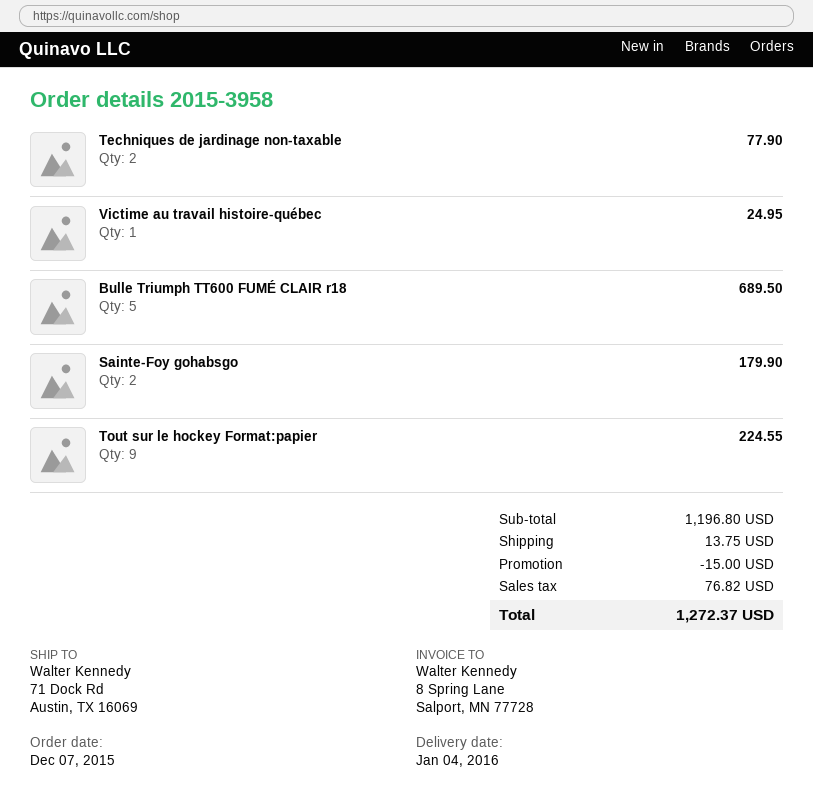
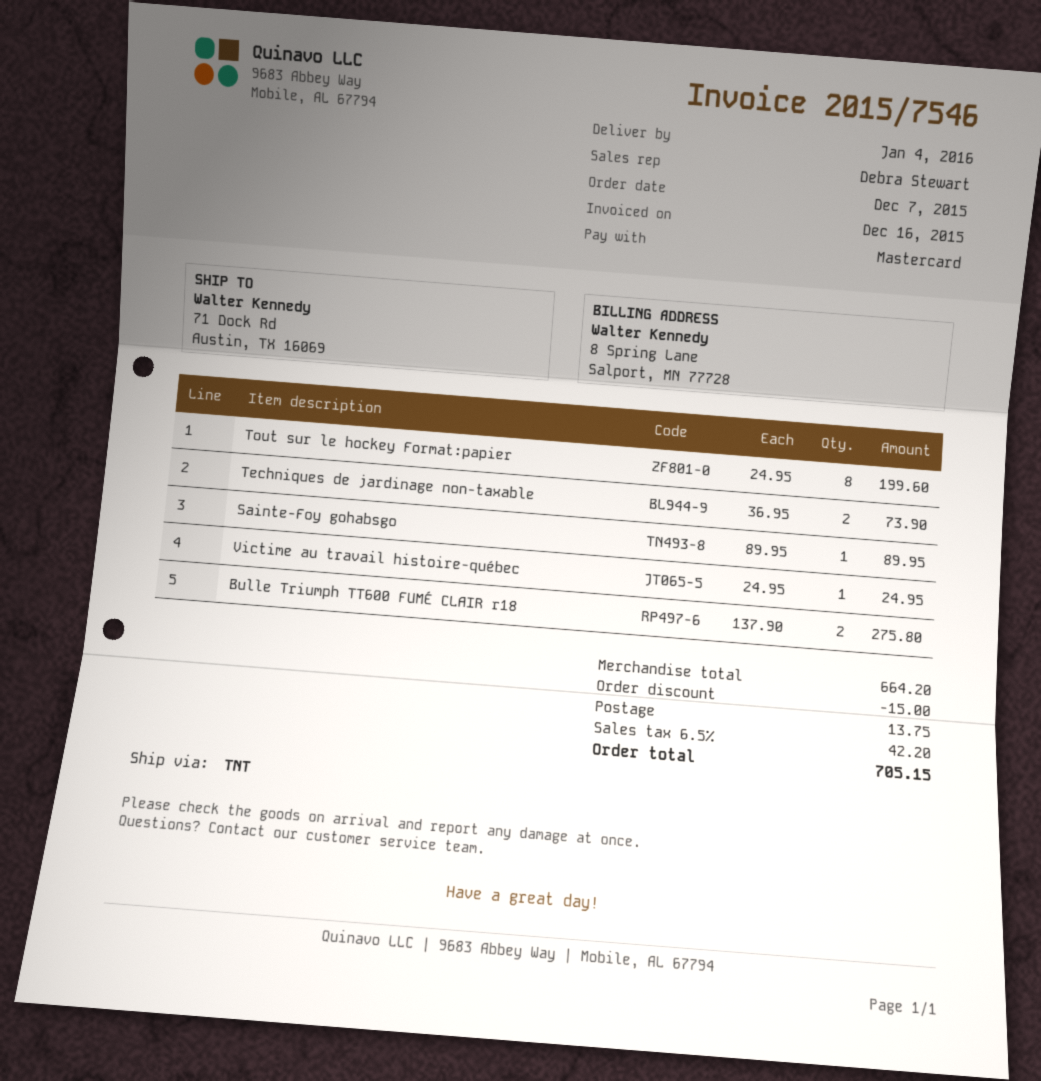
Techniques de jardinage non-taxable: 2 for 77.90 -> 2 for 73.90
Bulle Triumph TT600 FUMÉ CLAIR r18: 5 for 689.50 -> 2 for 275.80
Sainte-Foy gohabsgo: 2 for 179.90 -> 1 for 89.95
Tout sur le hockey Format:papier: 9 for 224.55 -> 8 for 199.60
subtotal: 1196.80 -> 664.20
tax: 76.82 -> 42.20
total: 1272.37 -> 705.15

